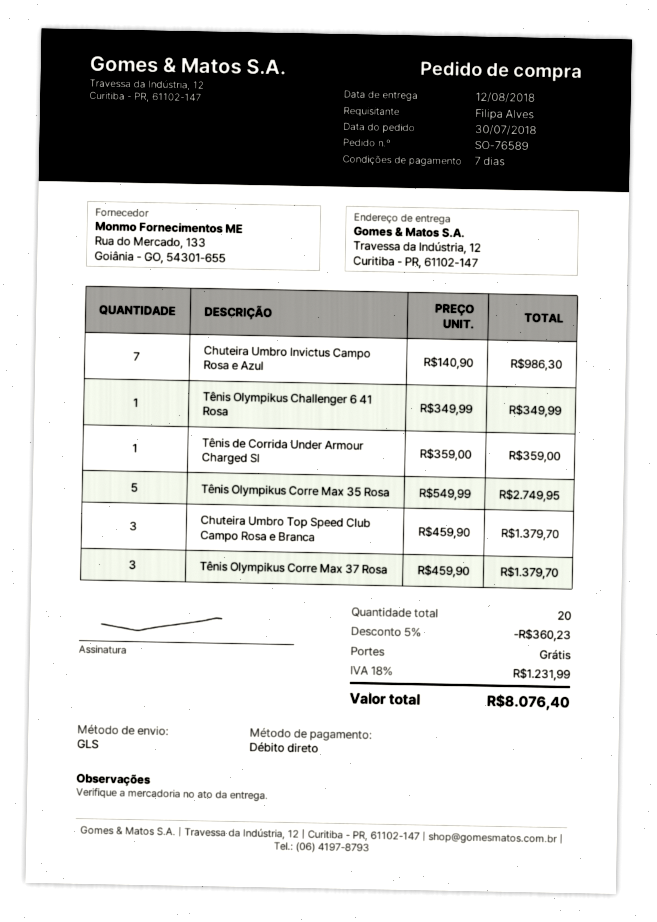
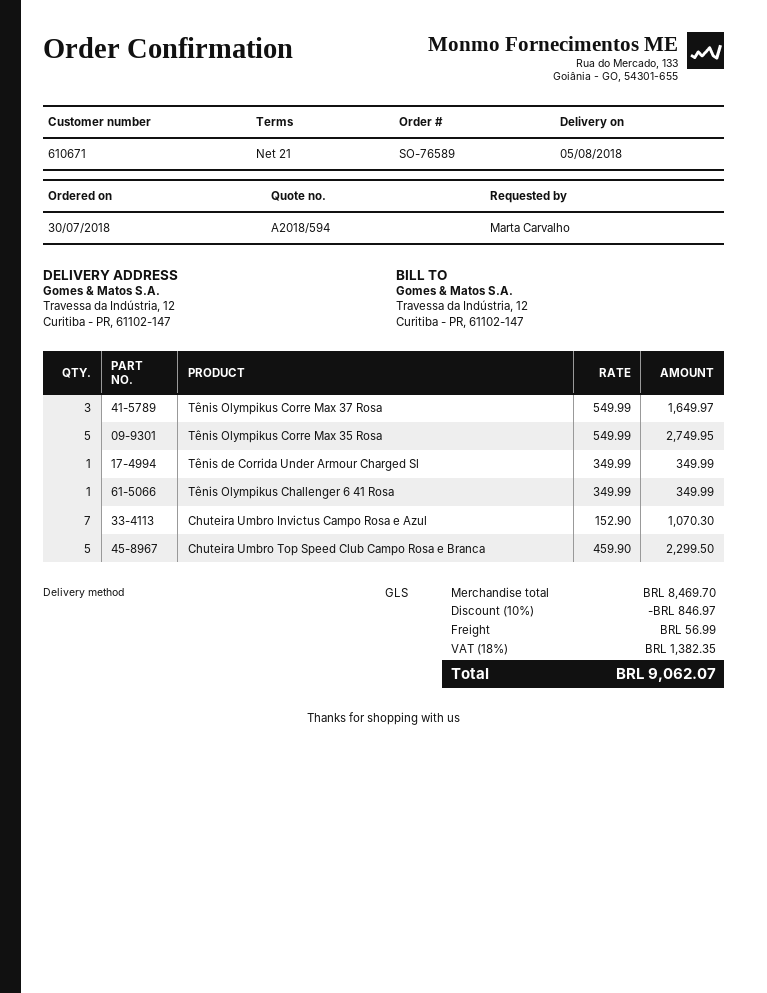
delivery date: 2018-08-12 -> 2018-08-05
payment terms: 7 days -> 21 days
ordered by: Filipa Alves -> Marta Carvalho
Chuteira Umbro Invictus Campo Rosa e Azul: 7 x 140.90 = 986.30 -> 7 x 152.90 = 1070.30
Tênis de Corrida Under Armour Charged Sl: 1 x 359.00 = 359.00 -> 1 x 349.99 = 349.99
Chuteira Umbro Top Speed Club Campo Rosa e Branca: 3 x 459.90 = 1379.70 -> 5 x 459.90 = 2299.50
Tênis Olympikus Corre Max 37 Rosa: 3 x 459.90 = 1379.70 -> 3 x 549.99 = 1649.97
discount: 5% = 360.23 -> 10% = 846.97
shipping: 0.00 -> 56.99
tax: 18% = 1231.99 -> 18% = 1382.35
total: 8076.40 -> 9062.07

